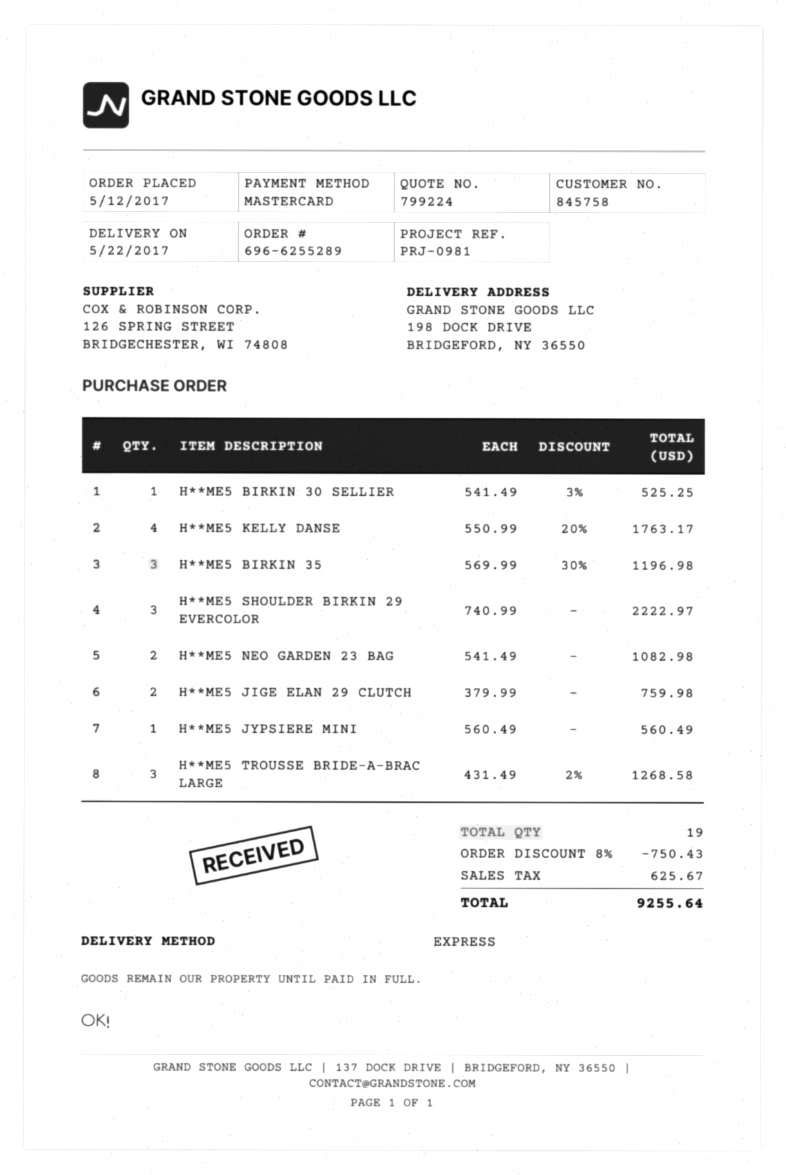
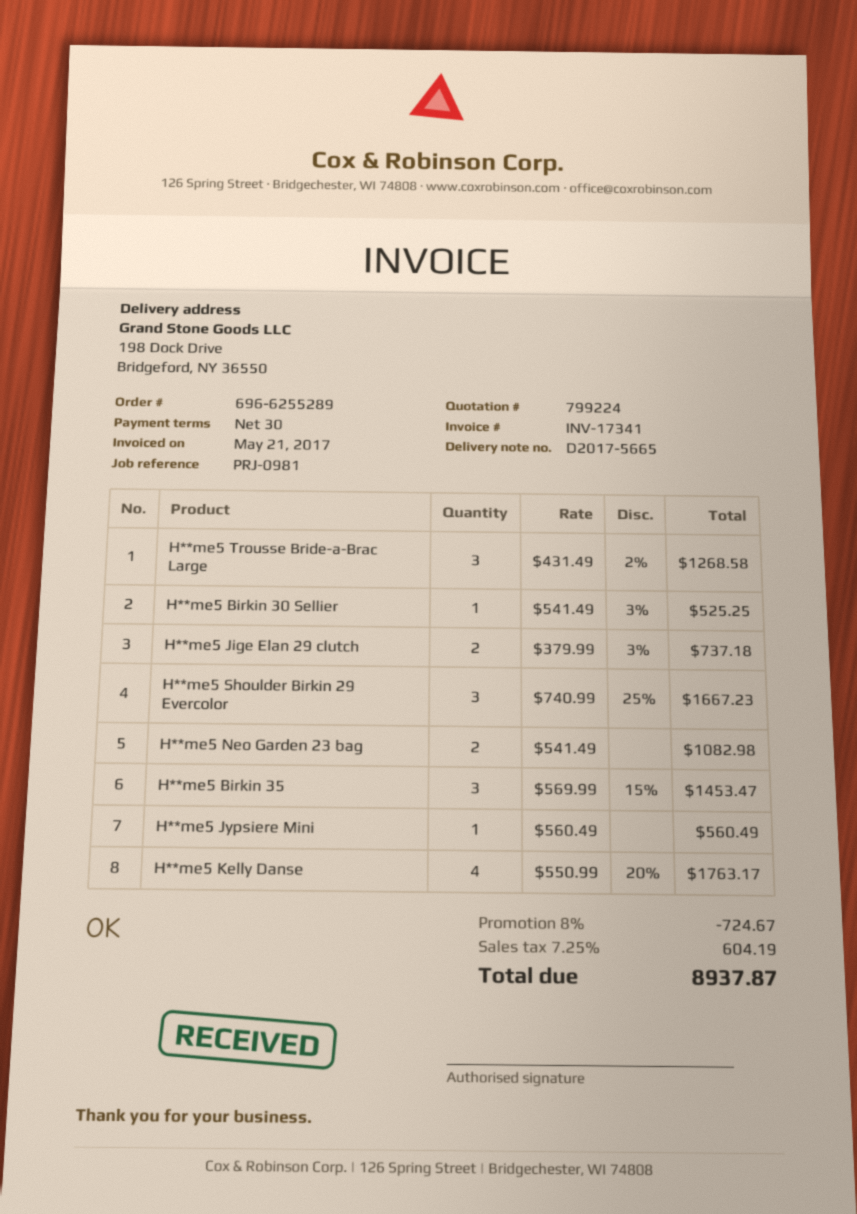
H**ME5 BIRKIN 35: 3 x 569.99 - 30% = 1196.98 -> 3 x 569.99 - 15% = 1453.47
H**ME5 SHOULDER BIRKIN 29 EVERCOLOR: 3 x 740.99 = 2222.97 -> 3 x 740.99 - 25% = 1667.23
H**ME5 JIGE ELAN 29 CLUTCH: 2 x 379.99 = 759.98 -> 2 x 379.99 - 3% = 737.18
discount: 8% = 750.43 -> 8% = 724.67
tax: 625.67 -> 604.19
total: 9255.64 -> 8937.87

